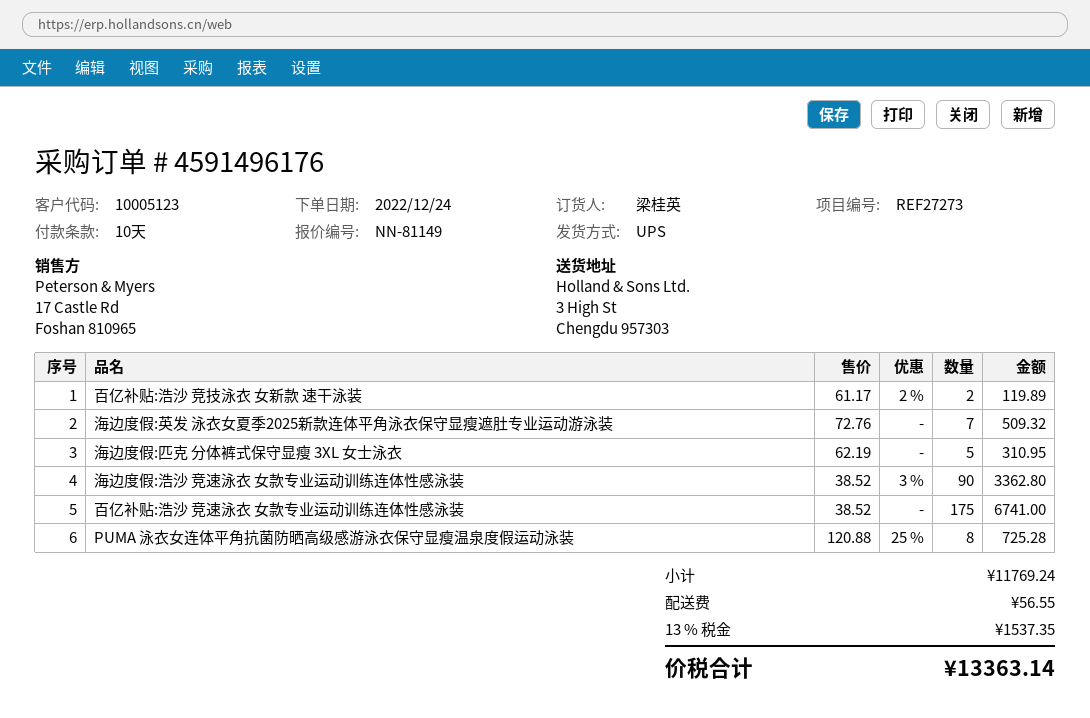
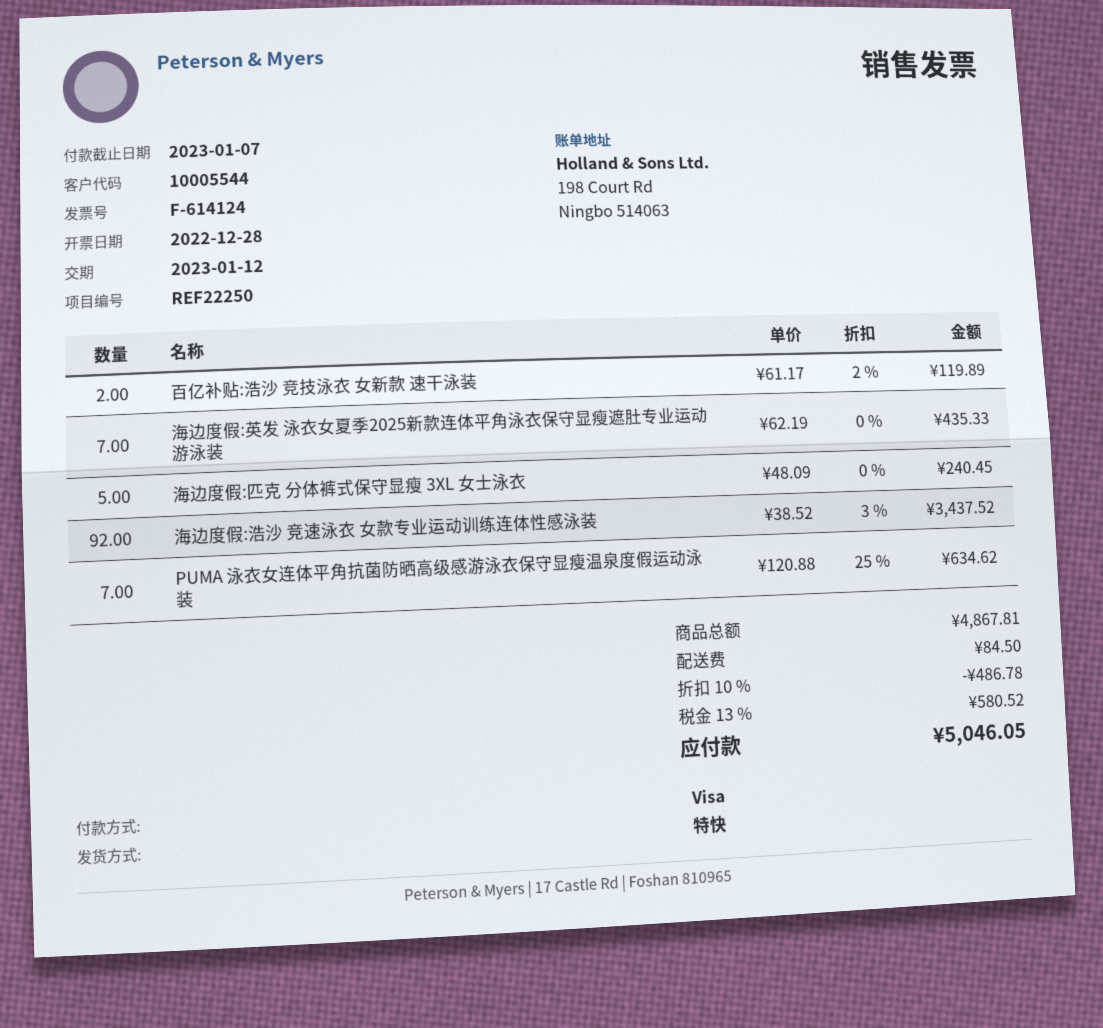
customer number: 10005123 -> 10005544
reference: REF27273 -> REF22250
shipping method: UPS -> express
海边度假:英发 泳衣女夏季2025新款连体平角泳衣保守显瘦遮肚专业运动游泳装: 7 x 72.76 = 509.32 -> 7 x 62.19 = 435.33
海边度假:匹克 分体裤式保守显瘦 3XL 女士泳衣: 5 x 62.19 = 310.95 -> 5 x 48.09 = 240.45
海边度假:浩沙 竞速泳衣 女款专业运动训练连体性感泳装: 90 x 38.52 - 3% = 3362.80 -> 92 x 38.52 - 3% = 3437.52
百亿补贴:浩沙 竞速泳衣 女款专业运动训练连体性感泳装: 175 x 38.52 = 6741.00 -> none
PUMA 泳衣女连体平角抗菌防晒高级感游泳衣保守显瘦温泉度假运动泳装: 8 x 120.88 - 25% = 725.28 -> 7 x 120.88 - 25% = 634.62
subtotal: 11769.24 -> 4867.81
discount: none -> 10% = 486.78
shipping: 56.55 -> 84.50
tax: 13% = 1537.35 -> 13% = 580.52
total: 13363.14 -> 5046.05

